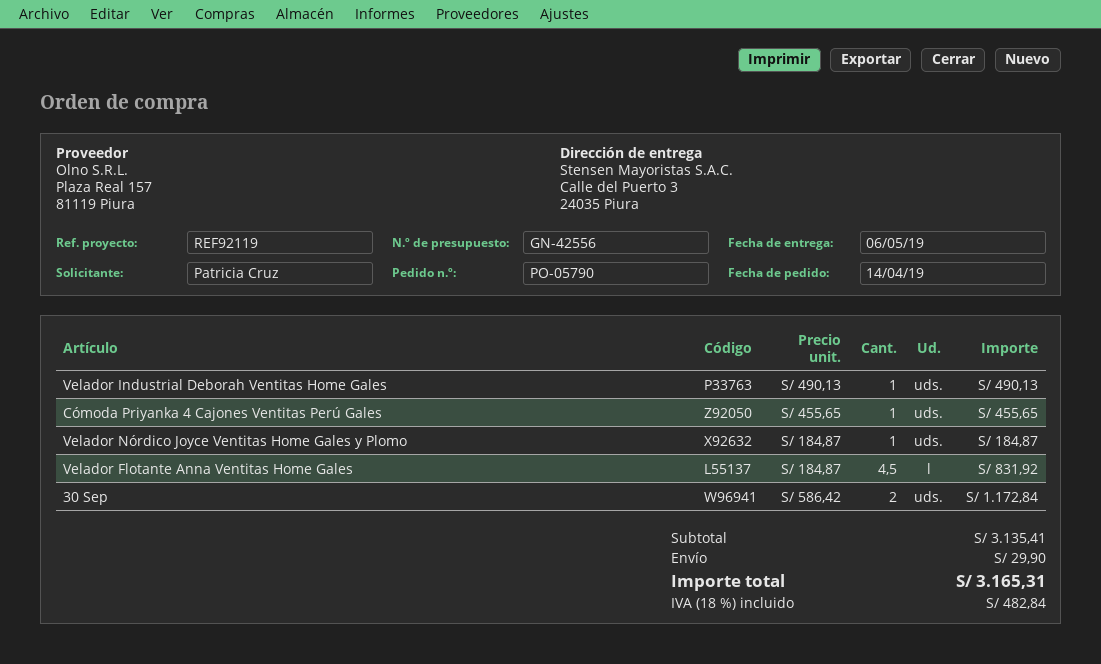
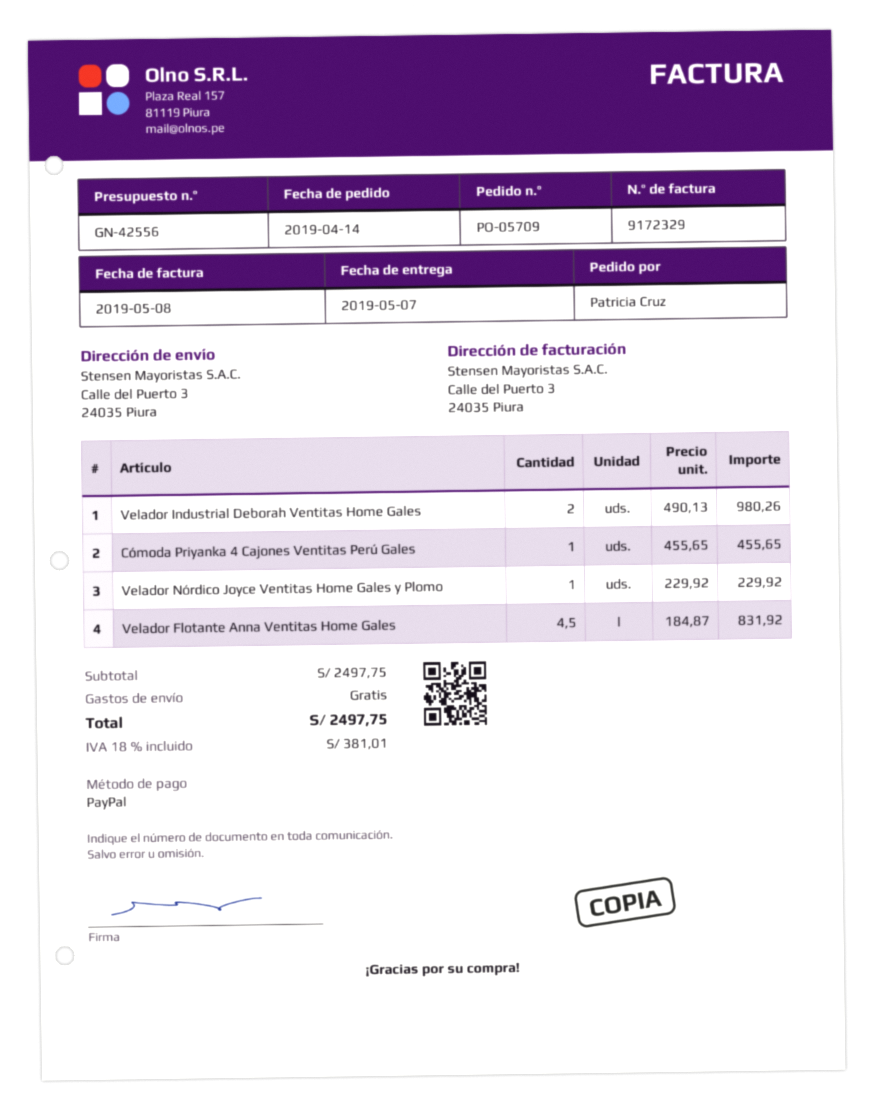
order number: PO-05790 -> PO-05709
delivery date: 2019-05-06 -> 2019-05-07
Velador Industrial Deborah Ventitas Home Gales: 1 x 490.13 = 490.13 -> 2 x 490.13 = 980.26
Velador Nórdico Joyce Ventitas Home Gales y Plomo: 1 x 184.87 = 184.87 -> 1 x 229.92 = 229.92
30 Sep: 2 x 586.42 = 1172.84 -> none
subtotal: 3135.41 -> 2497.75
shipping: 29.90 -> 0.00
tax: 18% = 482.84 -> 18% = 381.01
total: 3165.31 -> 2497.75

